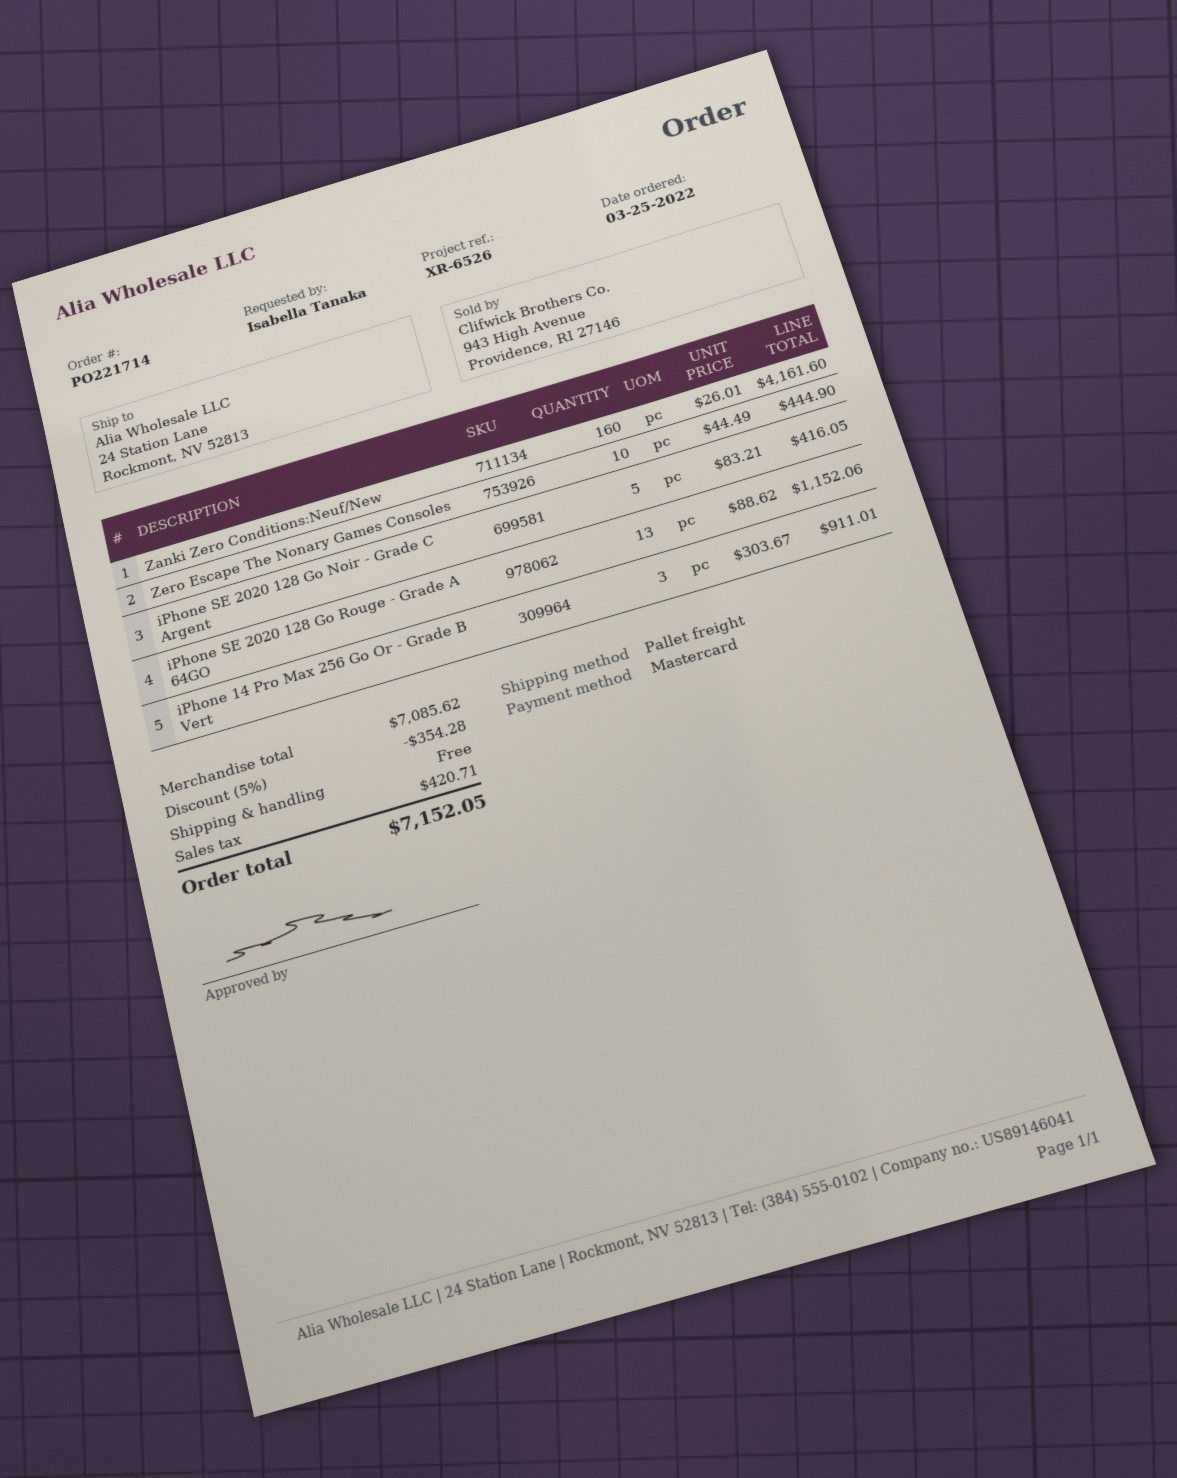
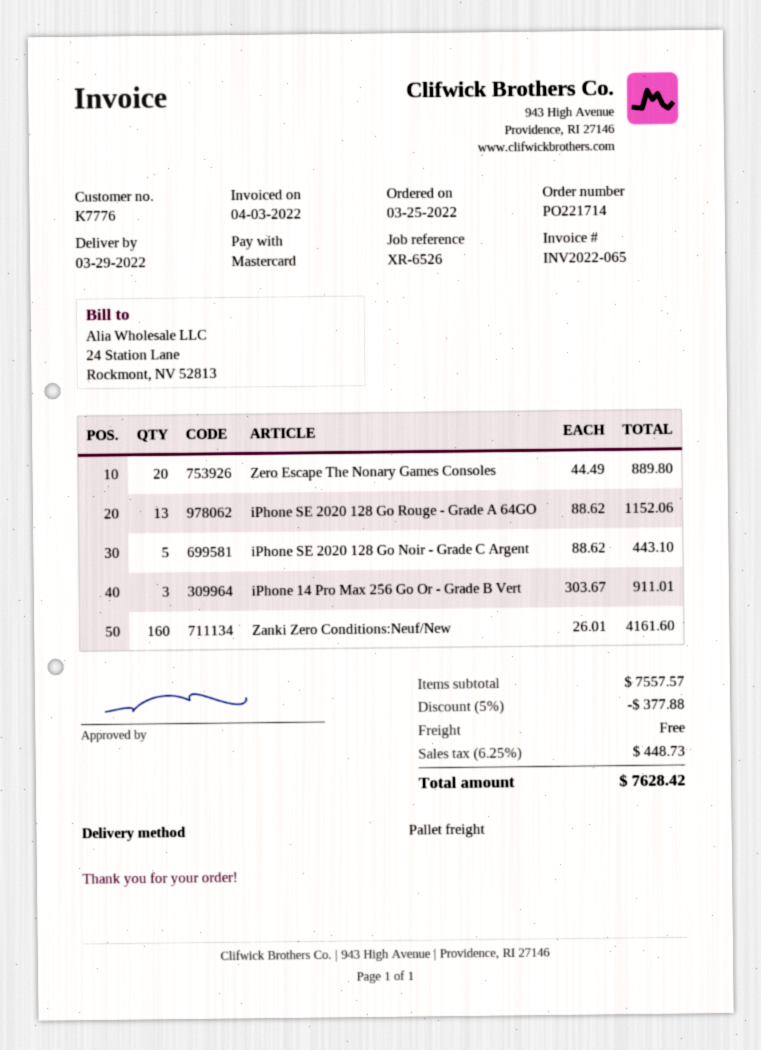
Zero Escape The Nonary Games Consoles: 10 x 44.49 = 444.90 -> 20 x 44.49 = 889.80
iPhone SE 2020 128 Go Noir - Grade C Argent: 5 x 83.21 = 416.05 -> 5 x 88.62 = 443.10
subtotal: 7085.62 -> 7557.57
discount: 5% = 354.28 -> 5% = 377.88
tax: 420.71 -> 448.73
total: 7152.05 -> 7628.42

